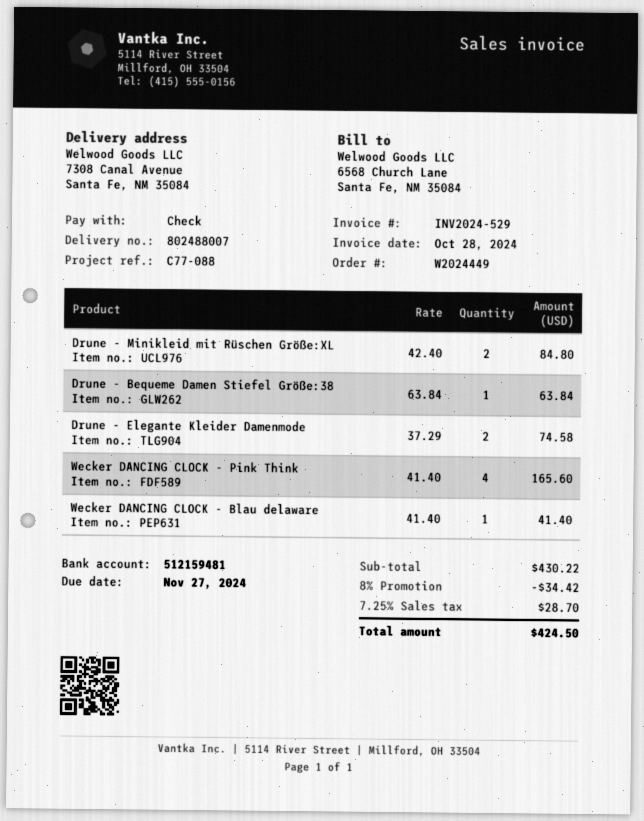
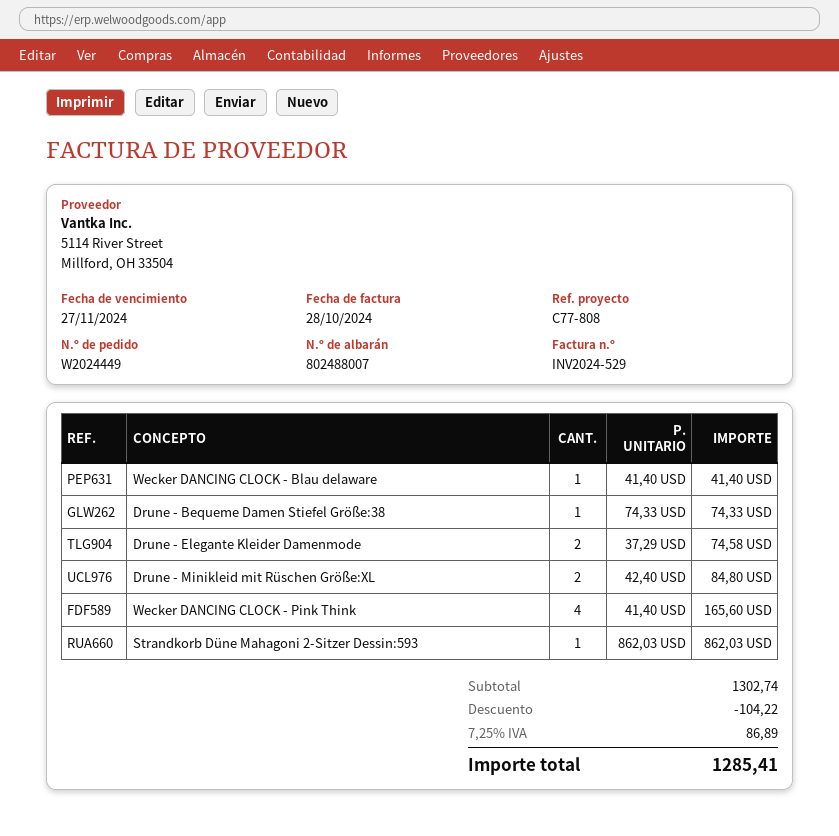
reference: C77-088 -> C77-808
Drune - Bequeme Damen Stiefel Größe:38: 1 x 63.84 = 63.84 -> 1 x 74.33 = 74.33
Strandkorb Düne Mahagoni 2-Sitzer Dessin:593: none -> 1 x 862.03 = 862.03
subtotal: 430.22 -> 1302.74
discount: 34.42 -> 104.22
tax: 7.25% = 28.70 -> 7.25% = 86.89
total: 424.50 -> 1285.41

